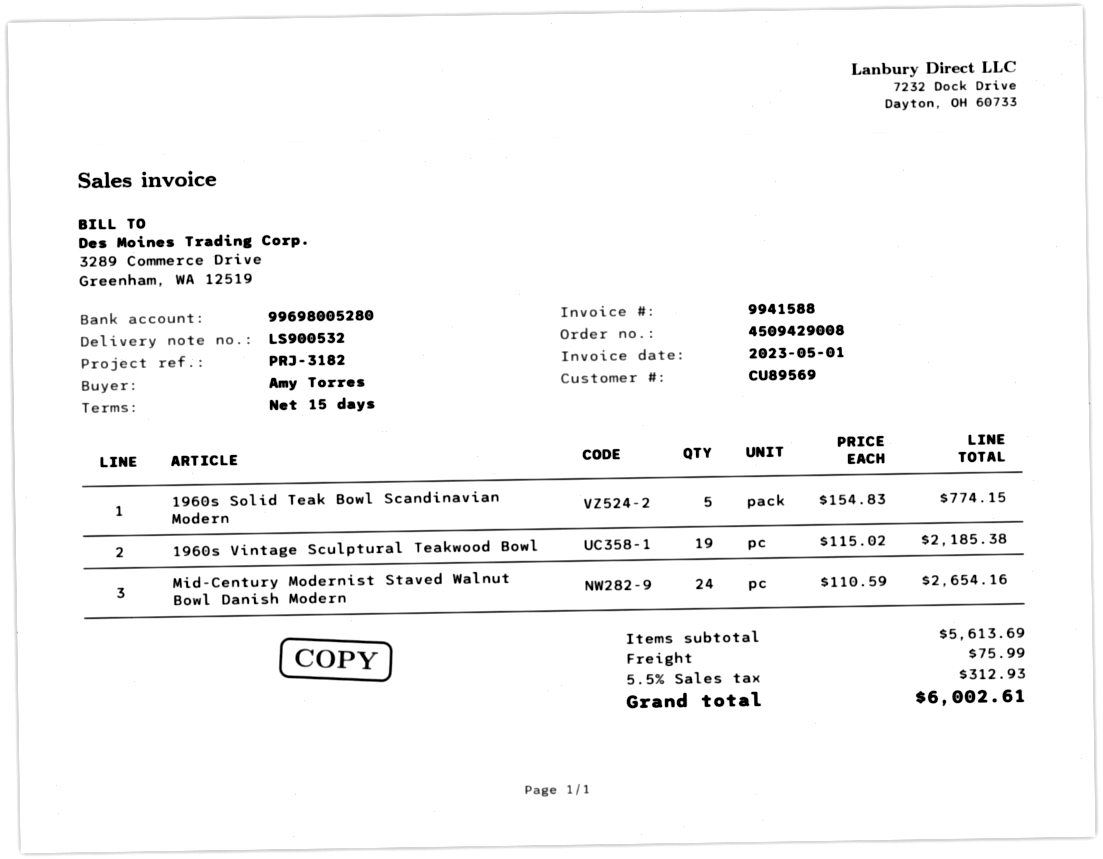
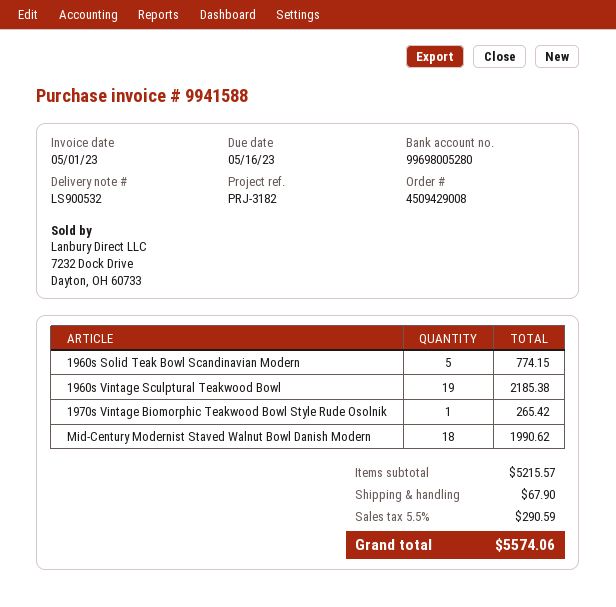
Mid-Century Modernist Staved Walnut Bowl Danish Modern: 24 for 2654.16 -> 18 for 1990.62
1970s Vintage Biomorphic Teakwood Bowl Style Rude Osolnik: none -> 1 for 265.42
subtotal: 5613.69 -> 5215.57
shipping: 75.99 -> 67.90
tax: 5.5% = 312.93 -> 5.5% = 290.59
total: 6002.61 -> 5574.06

